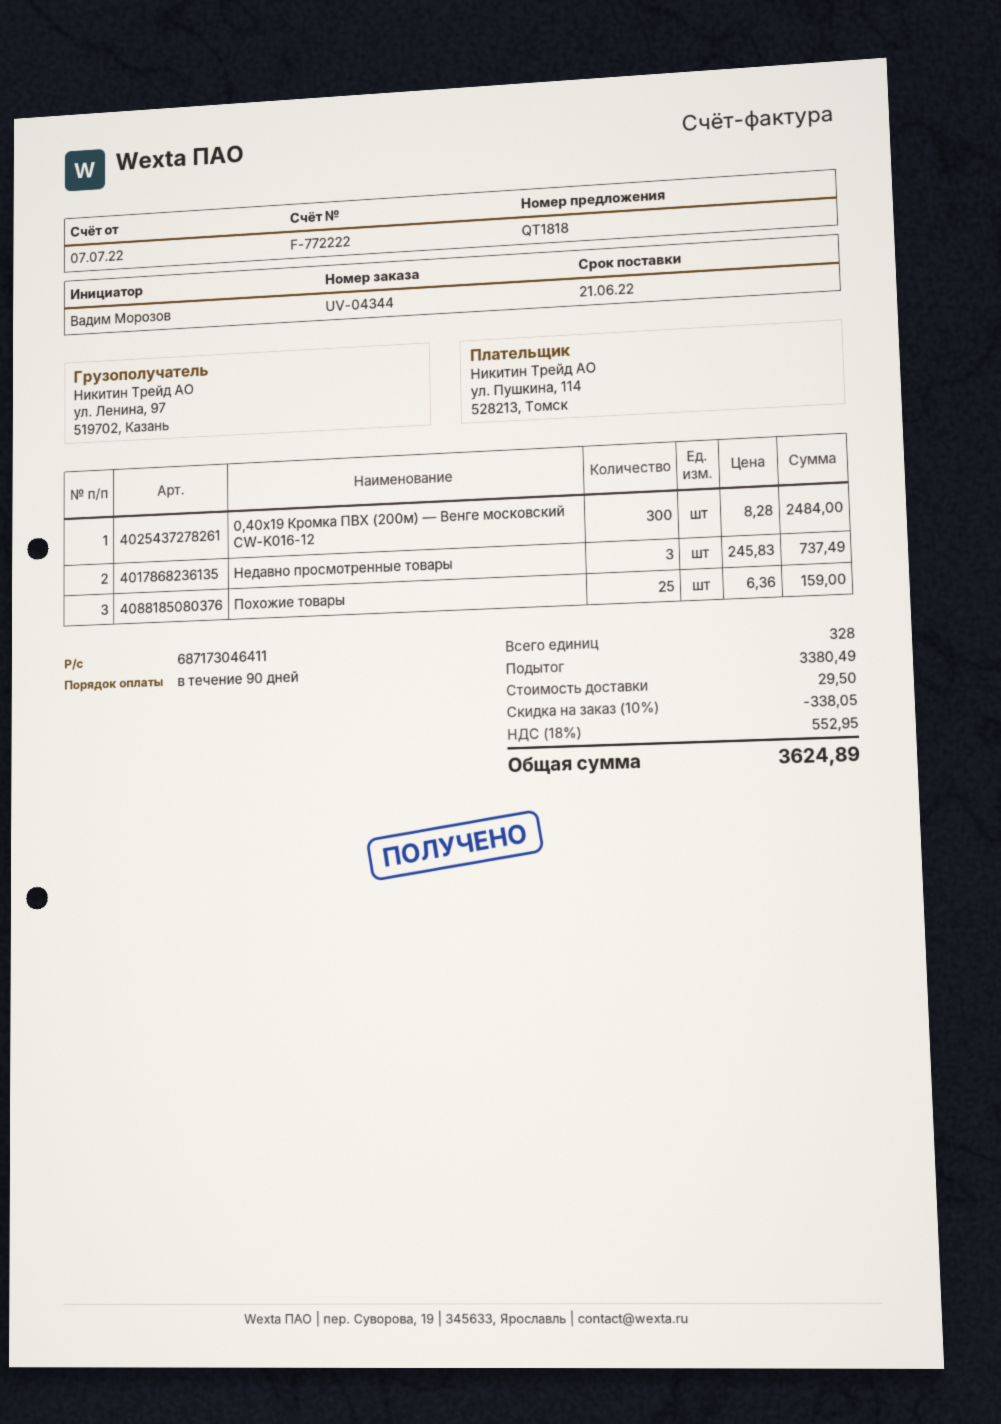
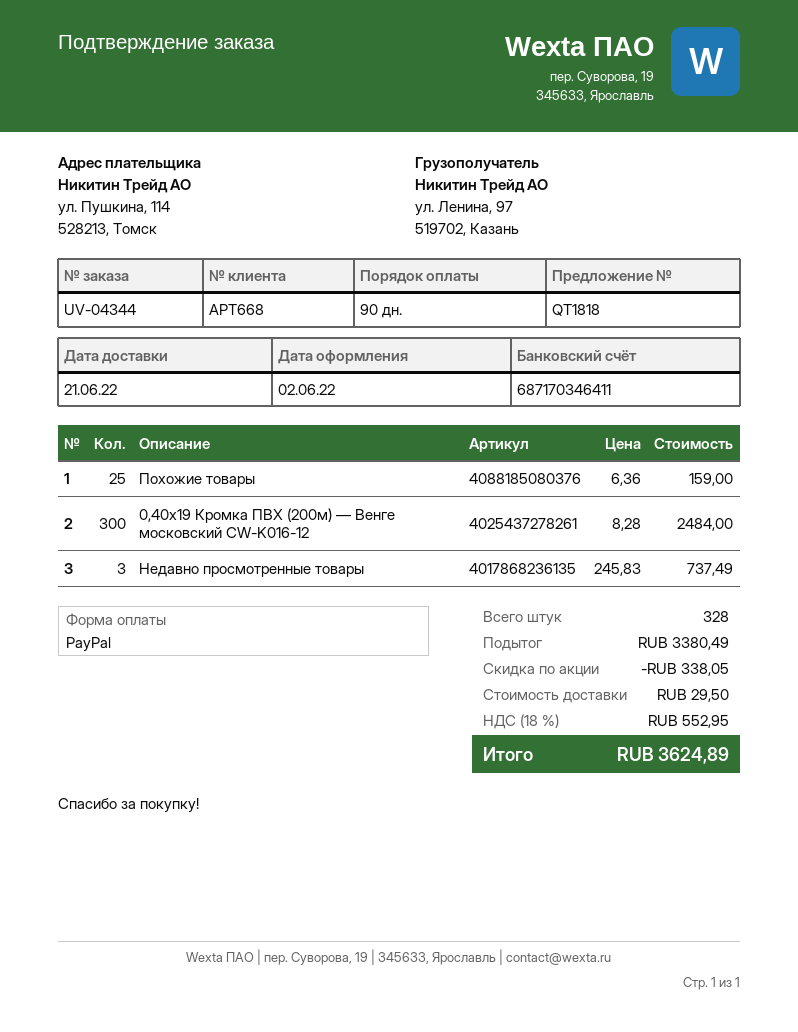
bank account: 687173046411 -> 687170346411

